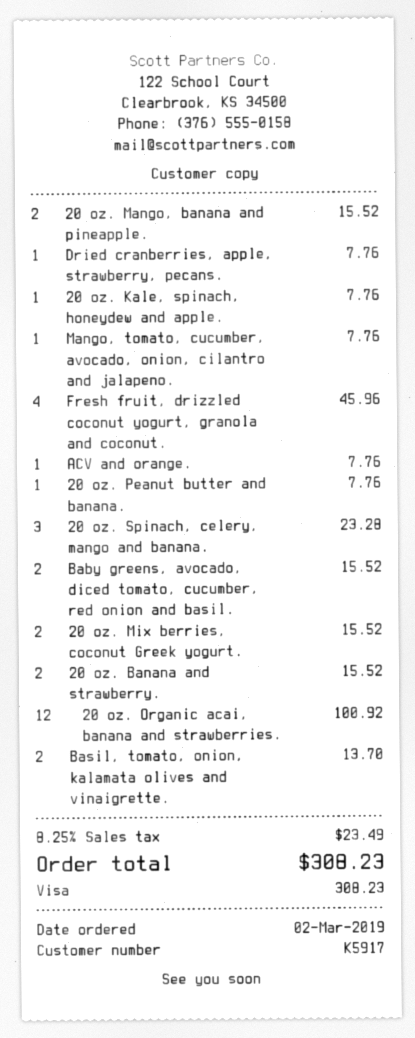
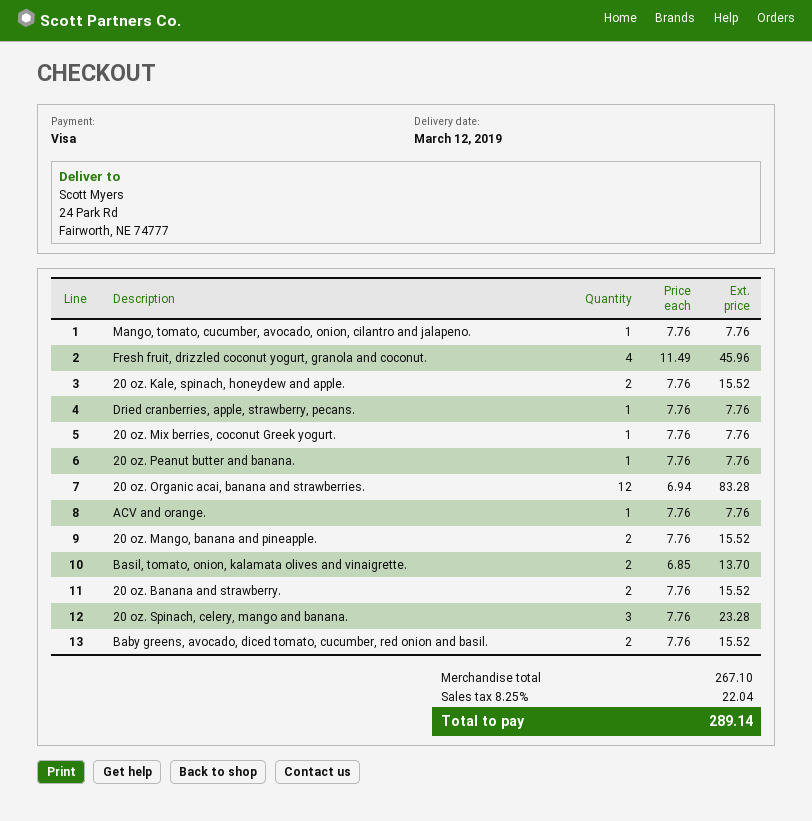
20 oz. Kale, spinach, honeydew and apple.: 1 for 7.76 -> 2 for 15.52
20 oz. Mix berries, coconut Greek yogurt.: 2 for 15.52 -> 1 for 7.76
20 oz. Organic acai, banana and strawberries.: 12 for 100.92 -> 12 for 83.28
tax: 8.25% = 23.49 -> 8.25% = 22.04
total: 308.23 -> 289.14

